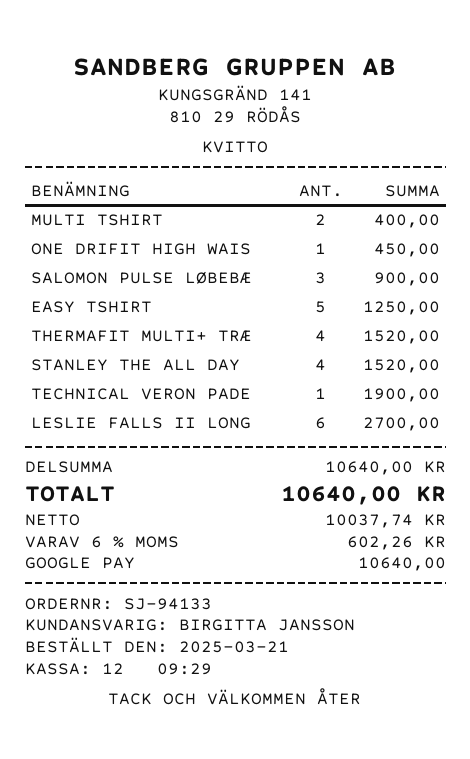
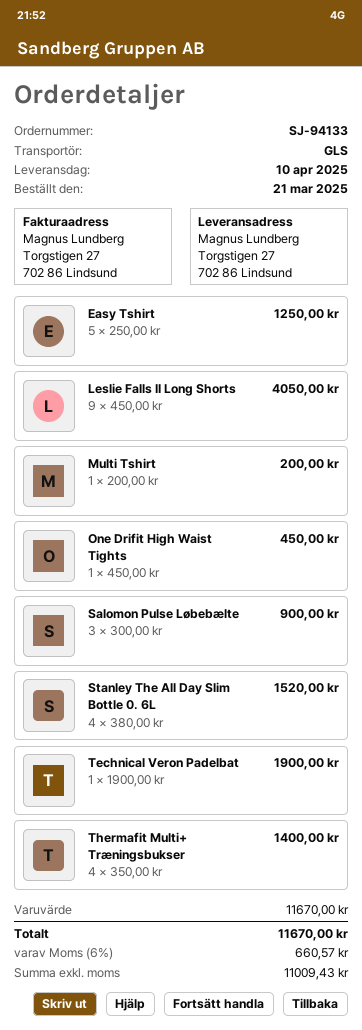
MULTI TSHIRT: 2 for 400.00 -> 1 for 200.00
THERMAFIT MULTI+ TRÆ: 4 for 1520.00 -> 4 for 1400.00
LESLIE FALLS II LONG: 6 for 2700.00 -> 9 for 4050.00
subtotal: 10640.00 -> 11670.00
net: 10037.74 -> 11009.43
tax: 6% = 602.26 -> 6% = 660.57
total: 10640.00 -> 11670.00

